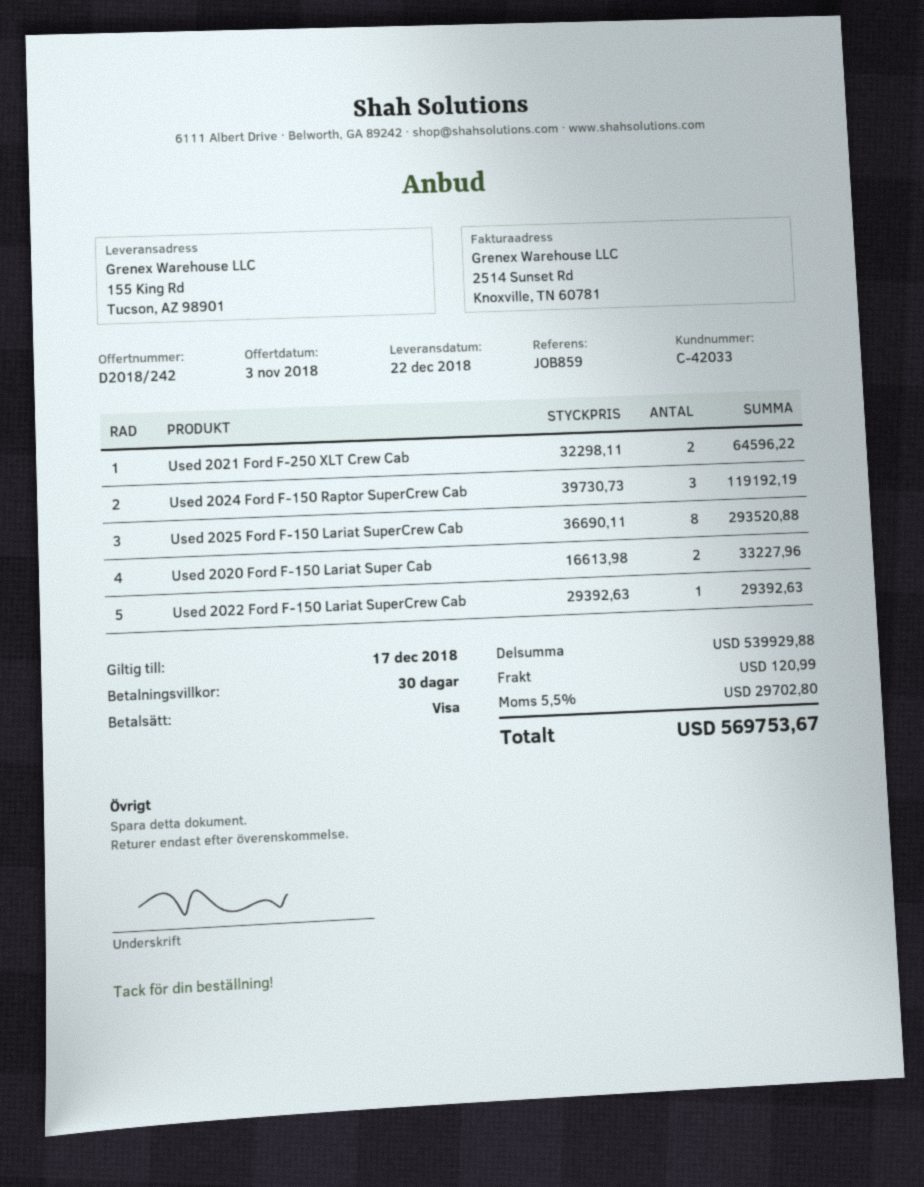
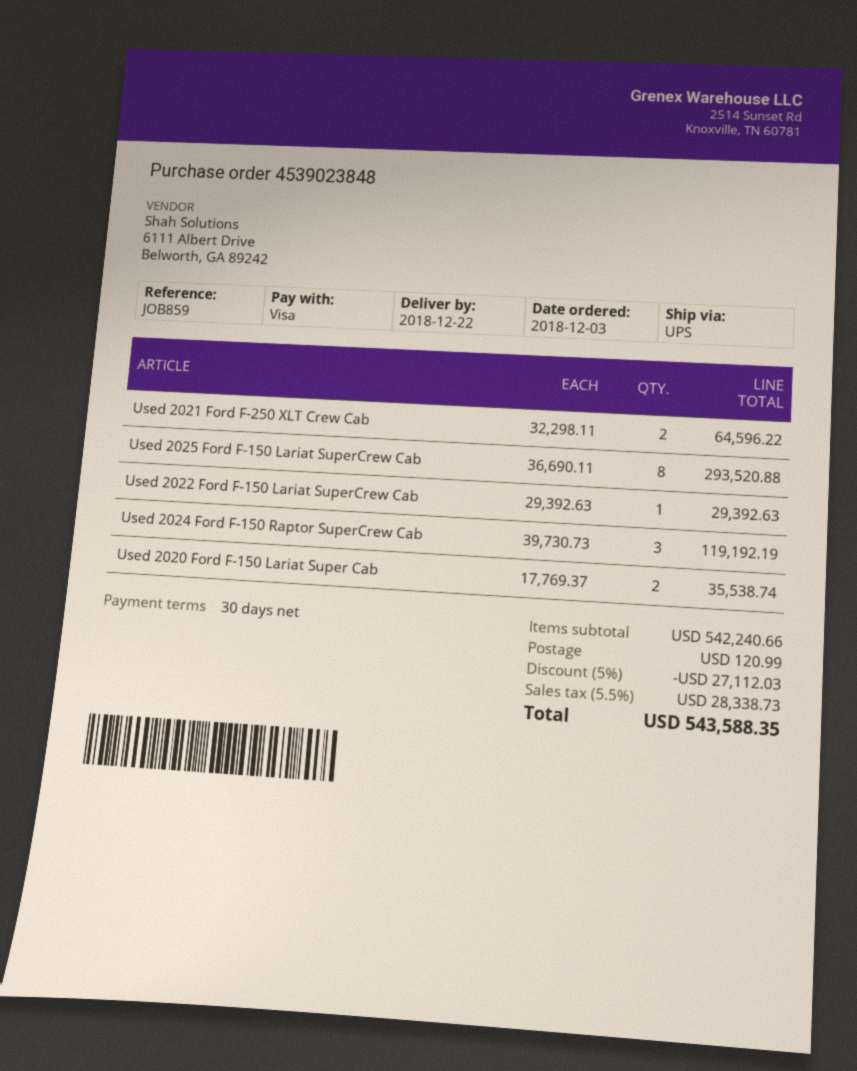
Used 2020 Ford F-150 Lariat Super Cab: 2 x 16613.98 = 33227.96 -> 2 x 17769.37 = 35538.74
subtotal: 539929.88 -> 542240.66
discount: none -> 5% = 27112.03
tax: 5.5% = 29702.80 -> 5.5% = 28338.73
total: 569753.67 -> 543588.35

